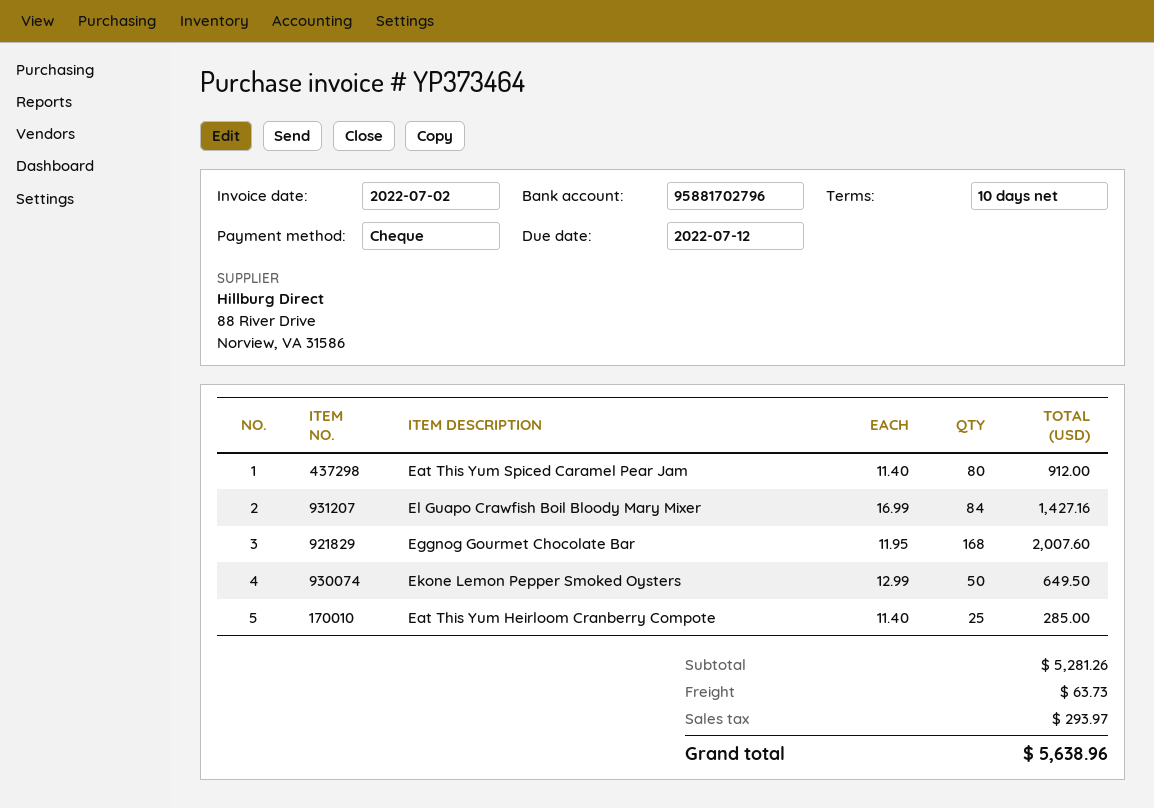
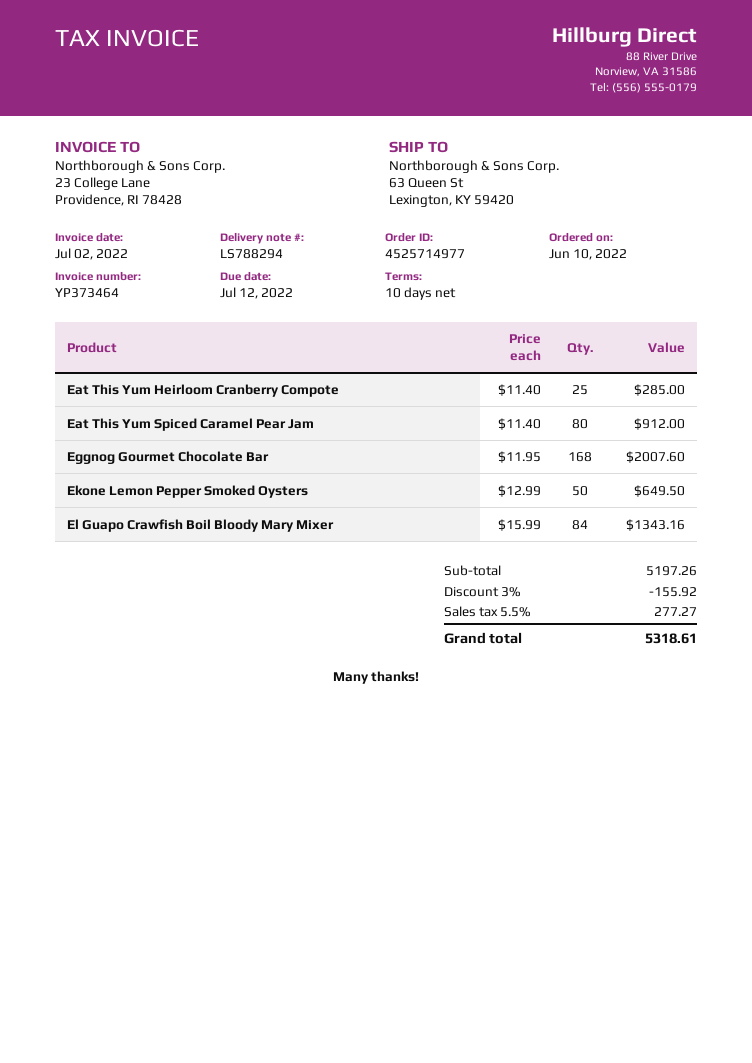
El Guapo Crawfish Boil Bloody Mary Mixer: 84 x 16.99 = 1427.16 -> 84 x 15.99 = 1343.16
subtotal: 5281.26 -> 5197.26
discount: none -> 3% = 155.92
shipping: 63.73 -> none
tax: 293.97 -> 277.27
total: 5638.96 -> 5318.61

